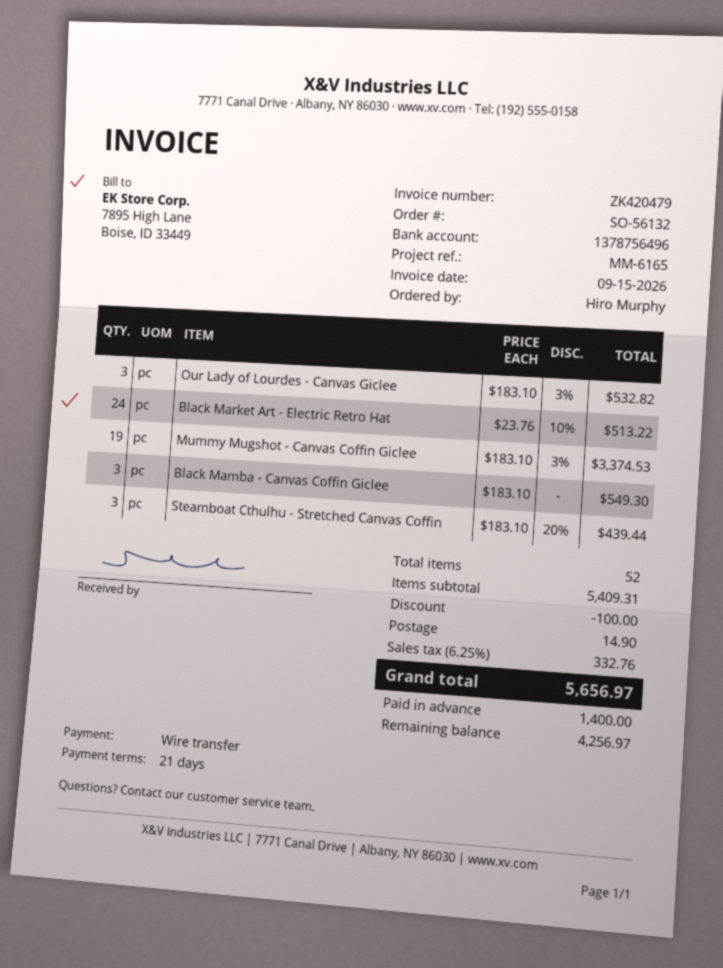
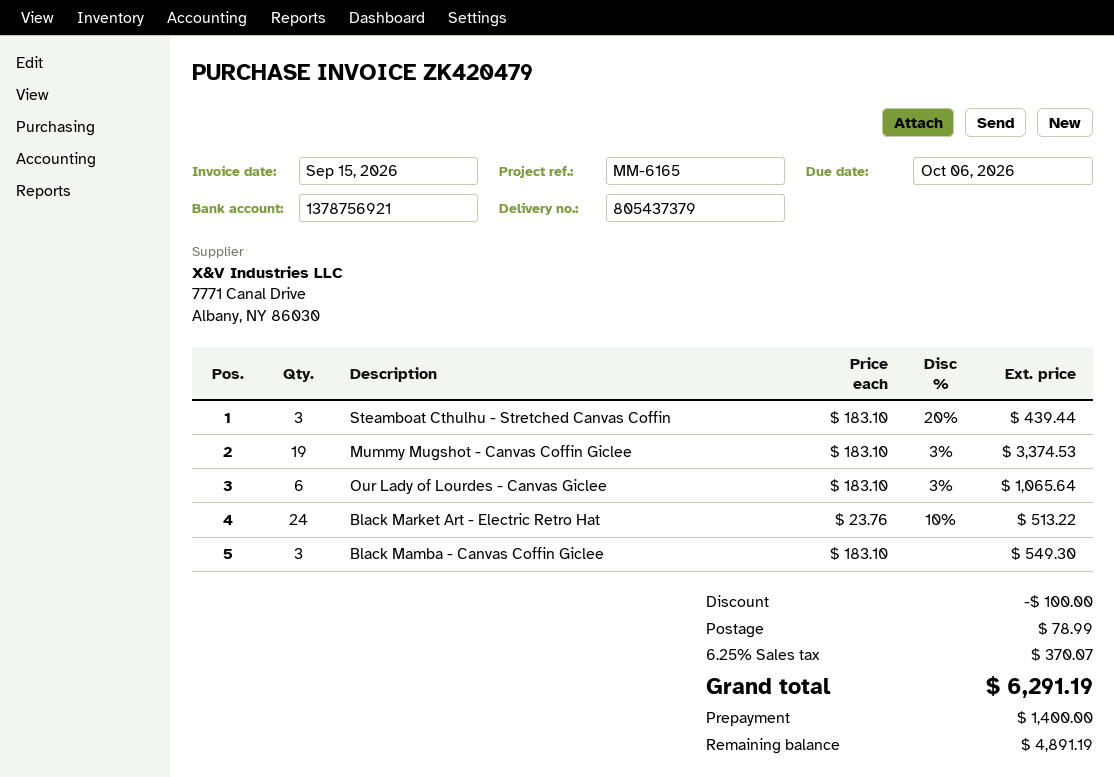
bank account: 1378756496 -> 1378756921
Our Lady of Lourdes - Canvas Giclee: 3 x 183.10 - 3% = 532.82 -> 6 x 183.10 - 3% = 1065.64
shipping: 14.90 -> 78.99
tax: 6.25% = 332.76 -> 6.25% = 370.07
total: 5656.97 -> 6291.19
balance: 4256.97 -> 4891.19

